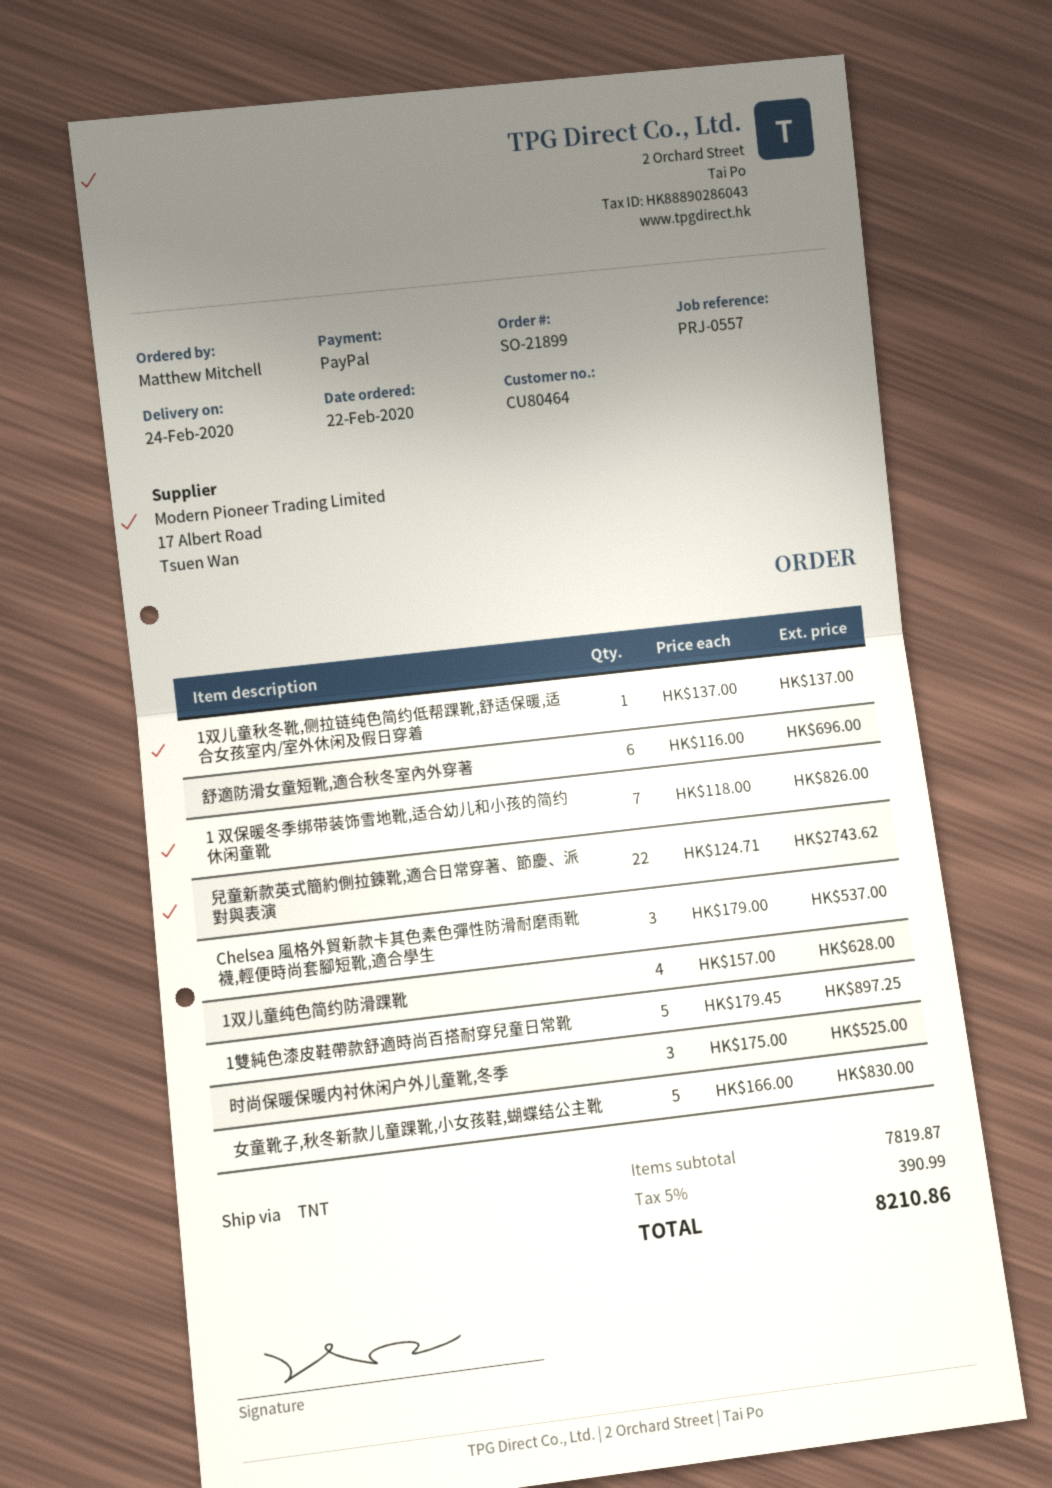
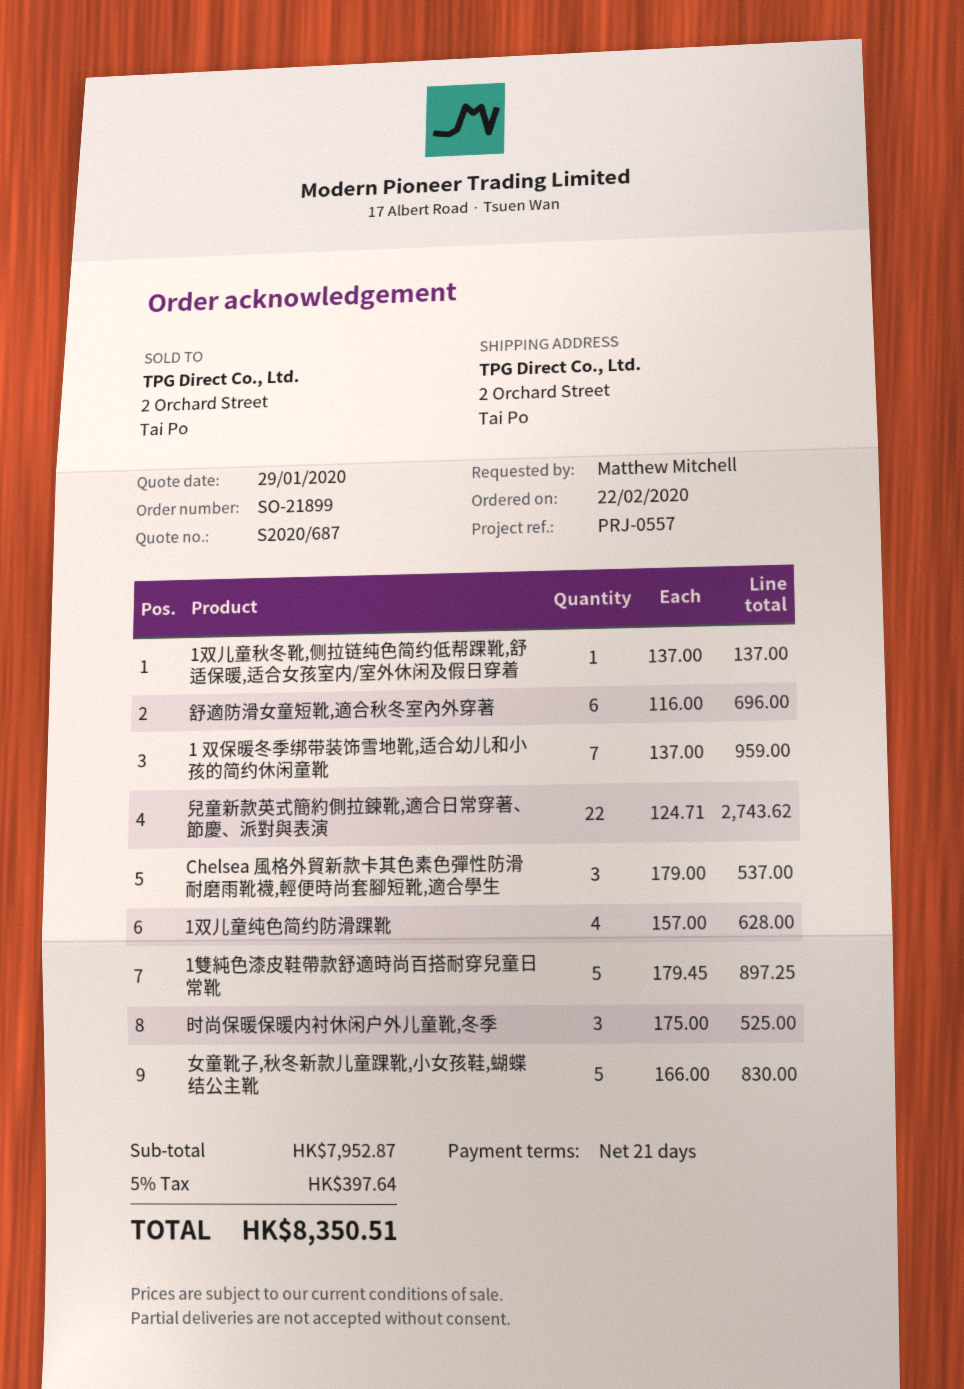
1 双保暖冬季绑带装饰雪地靴,适合幼儿和小孩的简约休闲童靴: 7 x 118.00 = 826.00 -> 7 x 137.00 = 959.00
subtotal: 7819.87 -> 7952.87
tax: 5% = 390.99 -> 5% = 397.64
total: 8210.86 -> 8350.51

